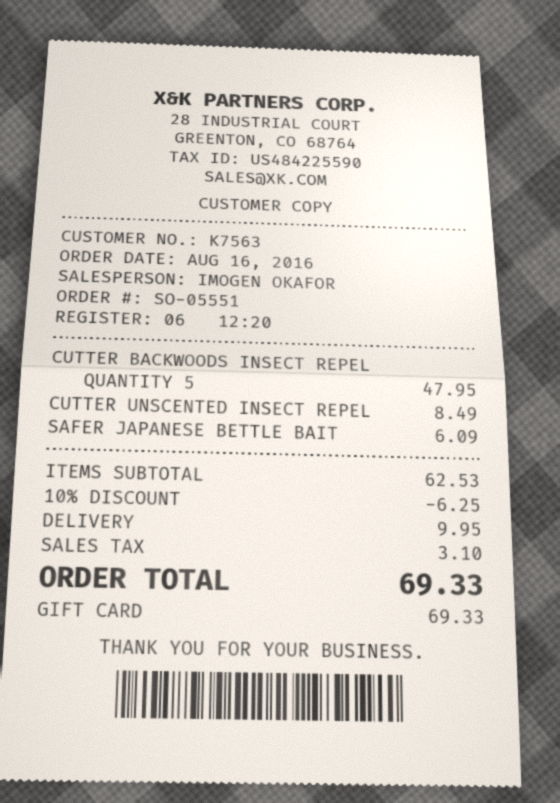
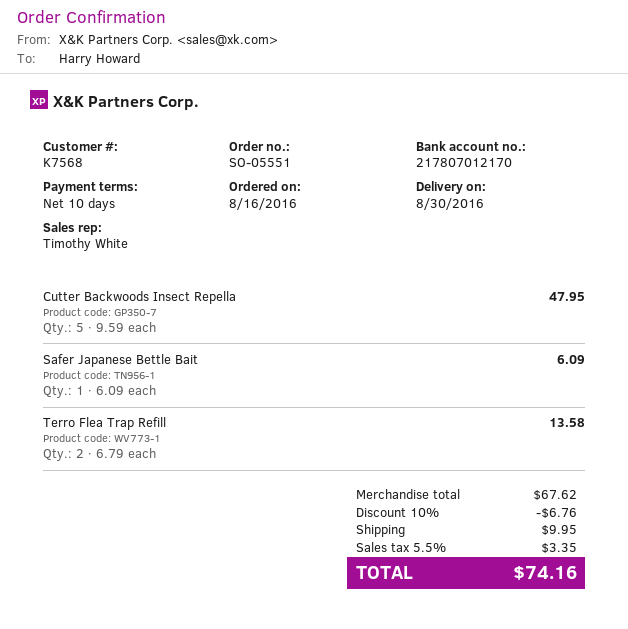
customer number: K7563 -> K7568
sales rep: IMOGEN OKAFOR -> Timothy White
CUTTER UNSCENTED INSECT REPEL: 1 for 8.49 -> none
Terro Flea Trap Refill: none -> 2 for 13.58
subtotal: 62.53 -> 67.62
discount: 10% = 6.25 -> 10% = 6.76
tax: 3.10 -> 3.35
total: 69.33 -> 74.16

